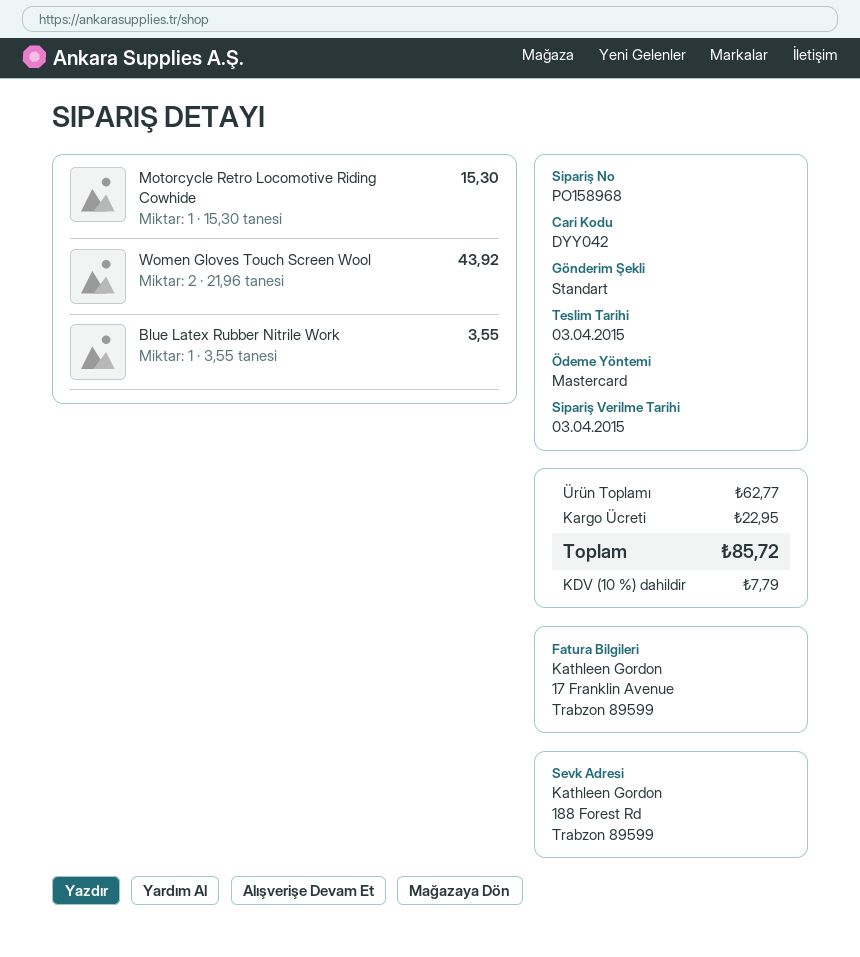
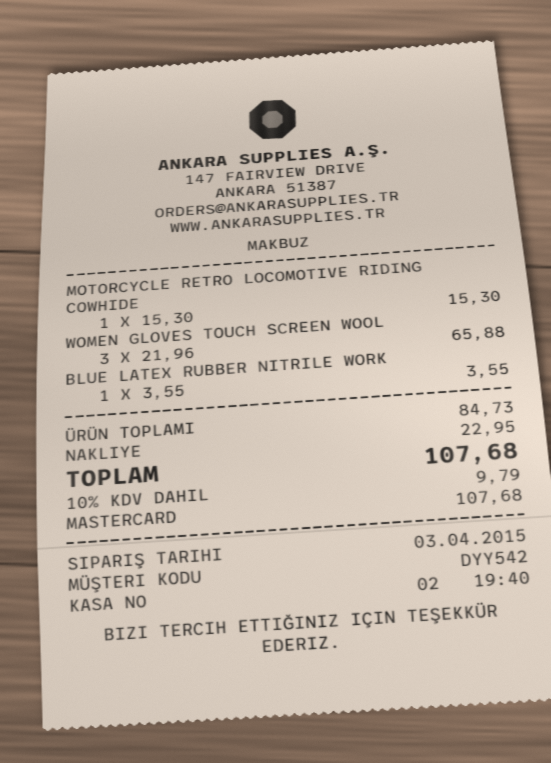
customer number: DYY042 -> DYY542
Women Gloves Touch Screen Wool: 2 x 21.96 = 43.92 -> 3 x 21.96 = 65.88
subtotal: 62.77 -> 84.73
tax: 10% = 7.79 -> 10% = 9.79
total: 85.72 -> 107.68

